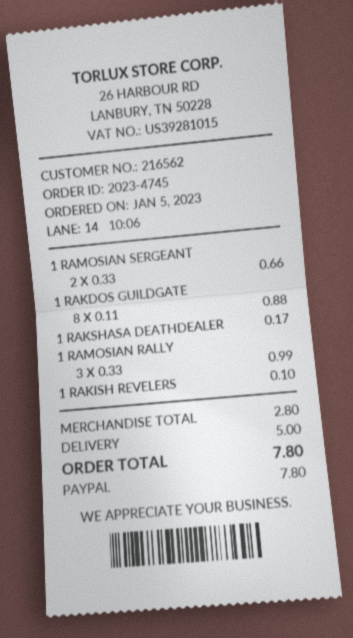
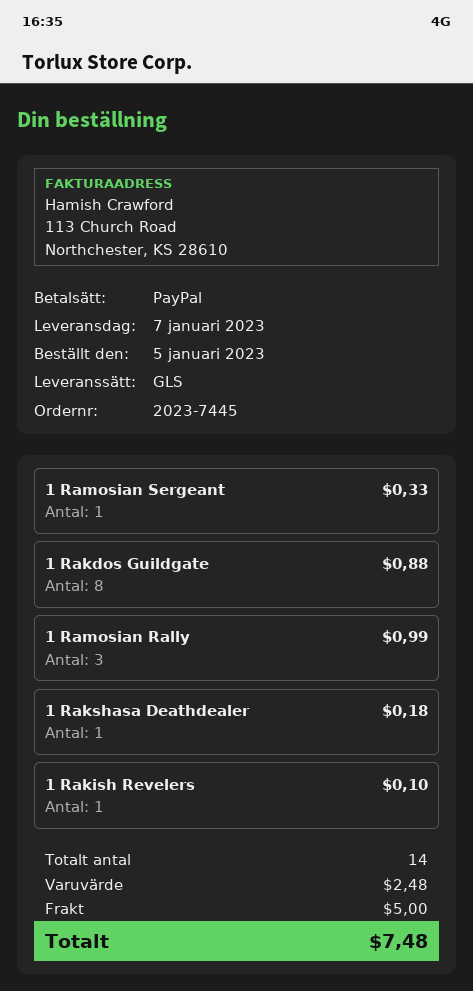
order number: 2023-4745 -> 2023-7445
1 RAMOSIAN SERGEANT: 2 for 0.66 -> 1 for 0.33
1 RAKSHASA DEATHDEALER: 1 for 0.17 -> 1 for 0.18
subtotal: 2.80 -> 2.48
total: 7.80 -> 7.48

